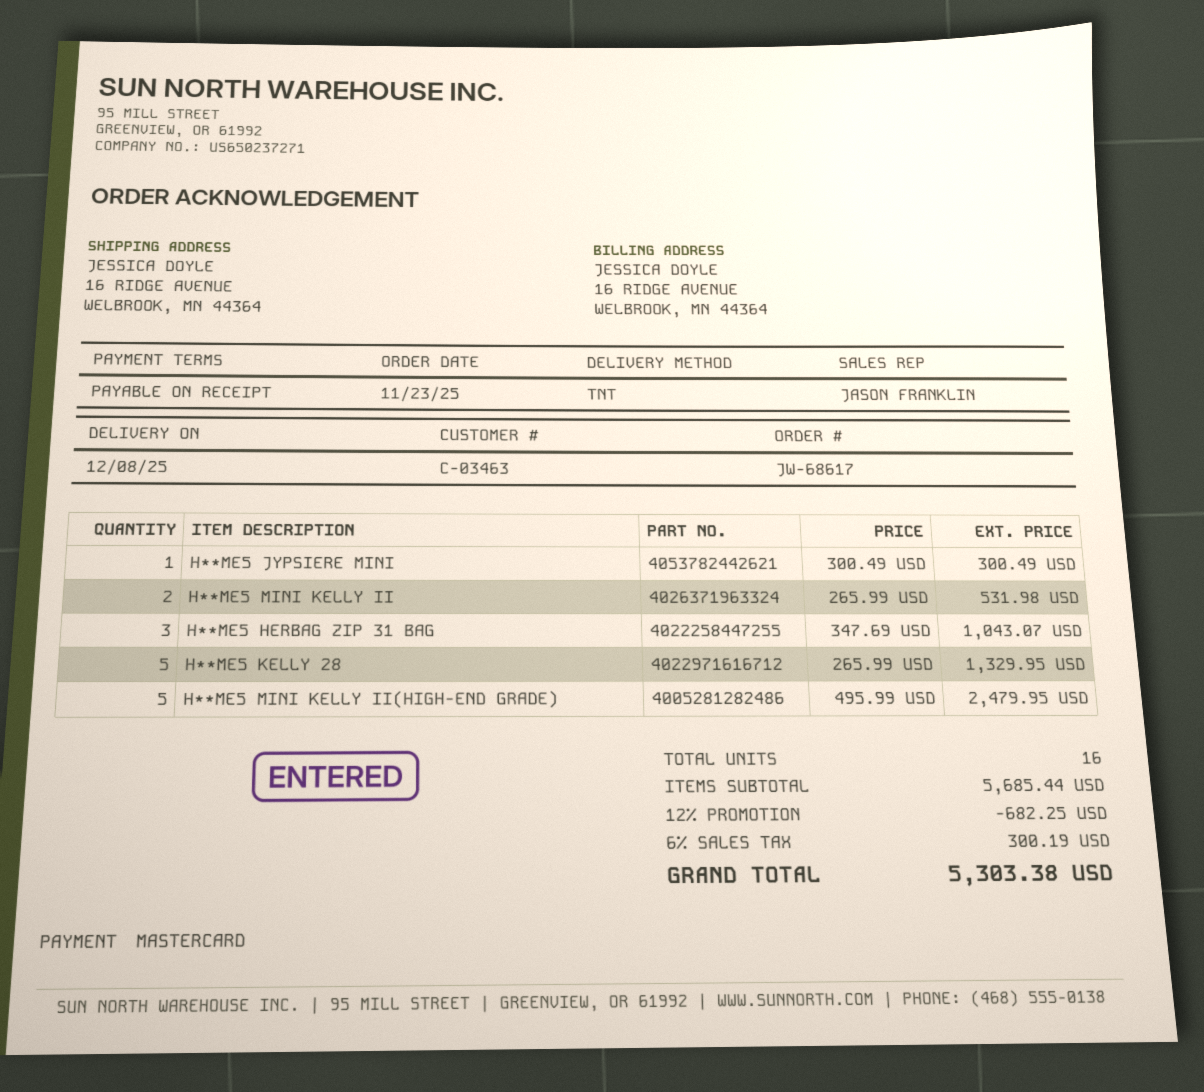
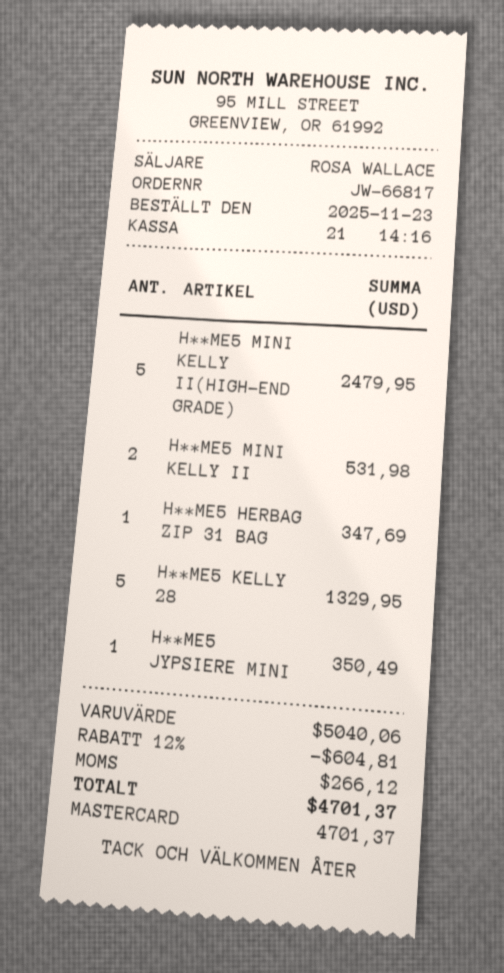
order number: JW-68617 -> JW-66817
sales rep: JASON FRANKLIN -> ROSA WALLACE
H**ME5 JYPSIERE MINI: 1 for 300.49 -> 1 for 350.49
H**ME5 HERBAG ZIP 31 BAG: 3 for 1043.07 -> 1 for 347.69
subtotal: 5685.44 -> 5040.06
discount: 12% = 682.25 -> 12% = 604.81
tax: 300.19 -> 266.12
total: 5303.38 -> 4701.37

